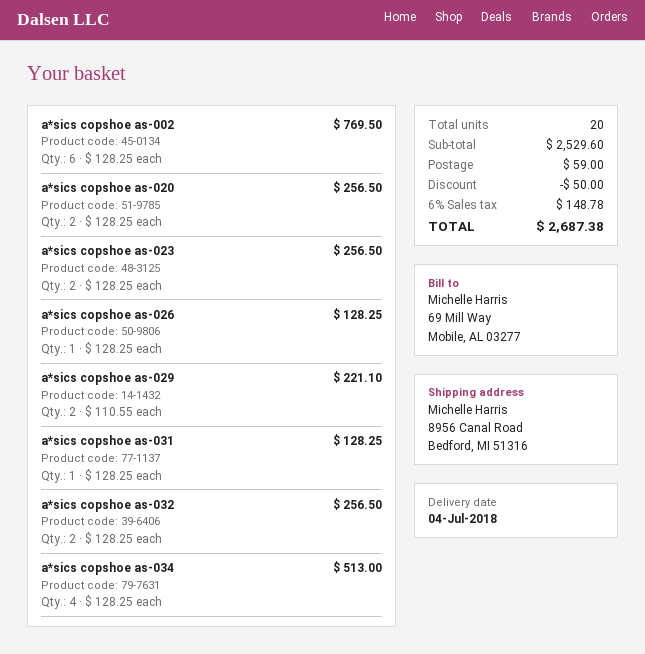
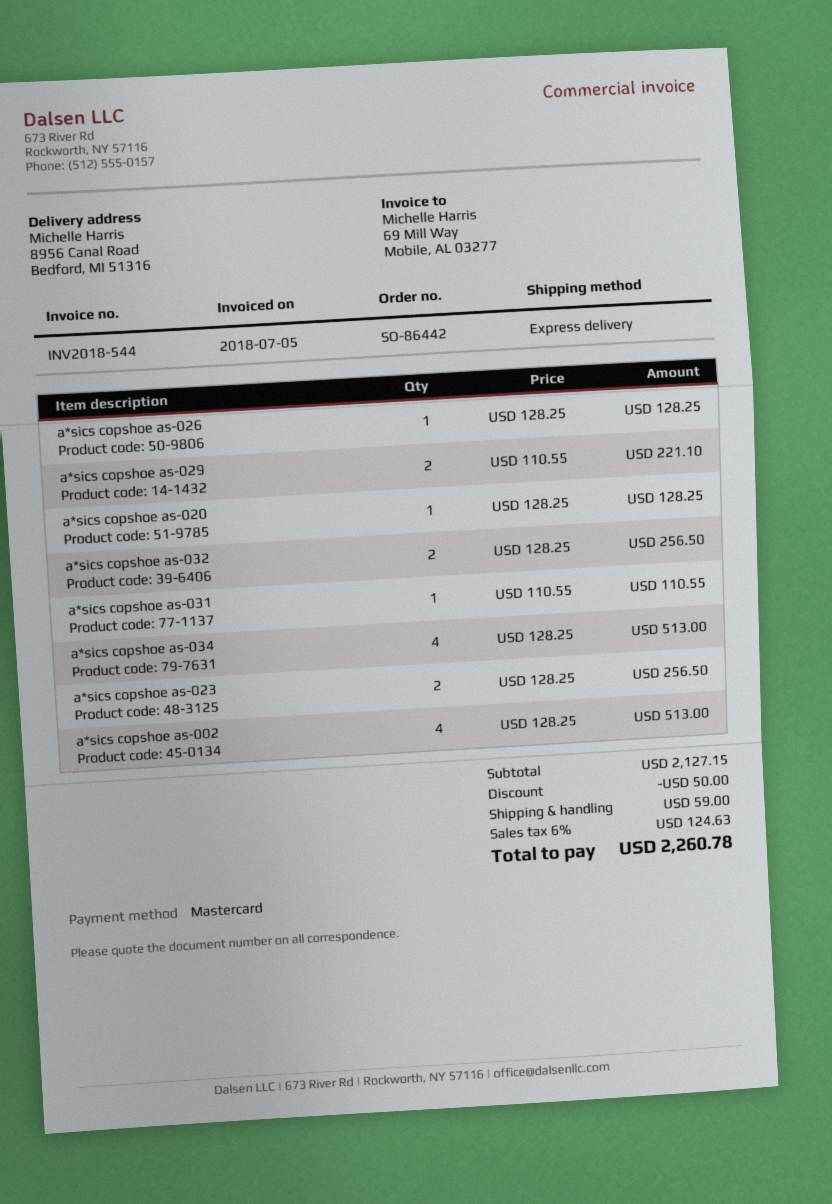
a*sics copshoe as-002: 6 x 128.25 = 769.50 -> 4 x 128.25 = 513.00
a*sics copshoe as-020: 2 x 128.25 = 256.50 -> 1 x 128.25 = 128.25
a*sics copshoe as-031: 1 x 128.25 = 128.25 -> 1 x 110.55 = 110.55
subtotal: 2529.60 -> 2127.15
tax: 6% = 148.78 -> 6% = 124.63
total: 2687.38 -> 2260.78

